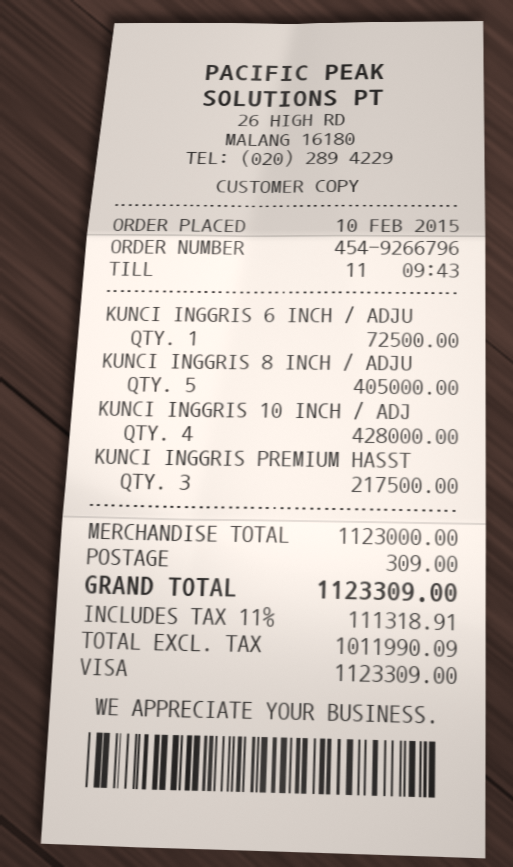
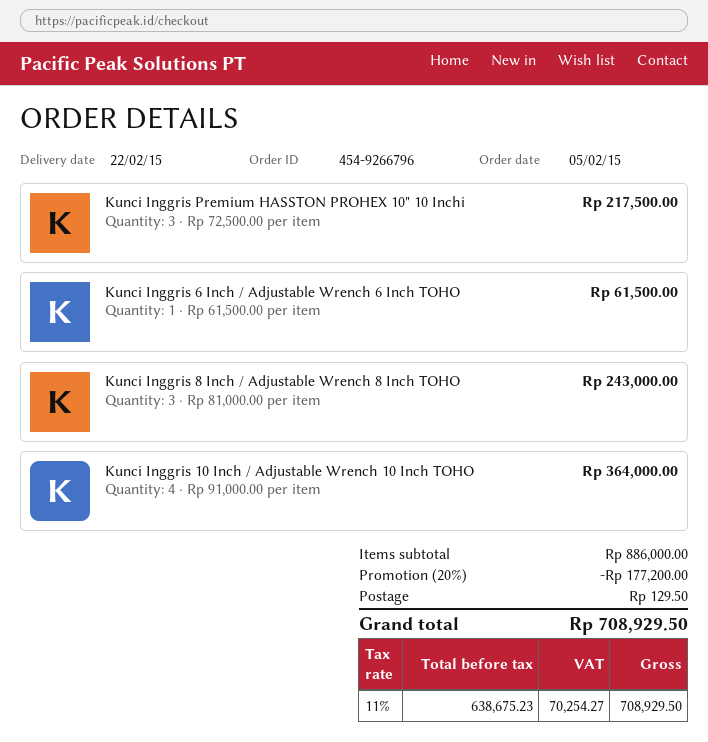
order date: 2015-02-10 -> 2015-02-05
KUNCI INGGRIS 6 INCH / ADJU: 1 for 72500.00 -> 1 for 61500.00
KUNCI INGGRIS 8 INCH / ADJU: 5 for 405000.00 -> 3 for 243000.00
KUNCI INGGRIS 10 INCH / ADJ: 4 for 428000.00 -> 4 for 364000.00
subtotal: 1123000.00 -> 886000.00
discount: none -> 20% = 177200.00
shipping: 309.00 -> 129.50
net: 1011990.09 -> 638675.23
tax: 11% = 111318.91 -> 11% = 70254.27
total: 1123309.00 -> 708929.50

